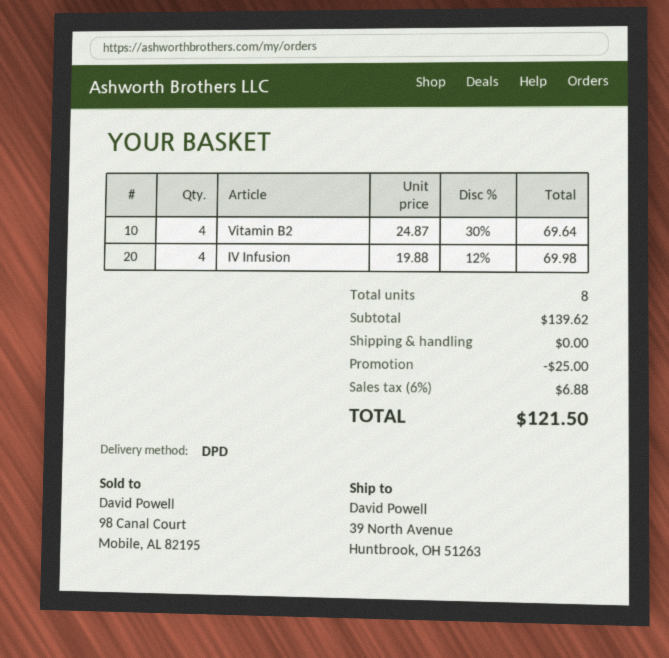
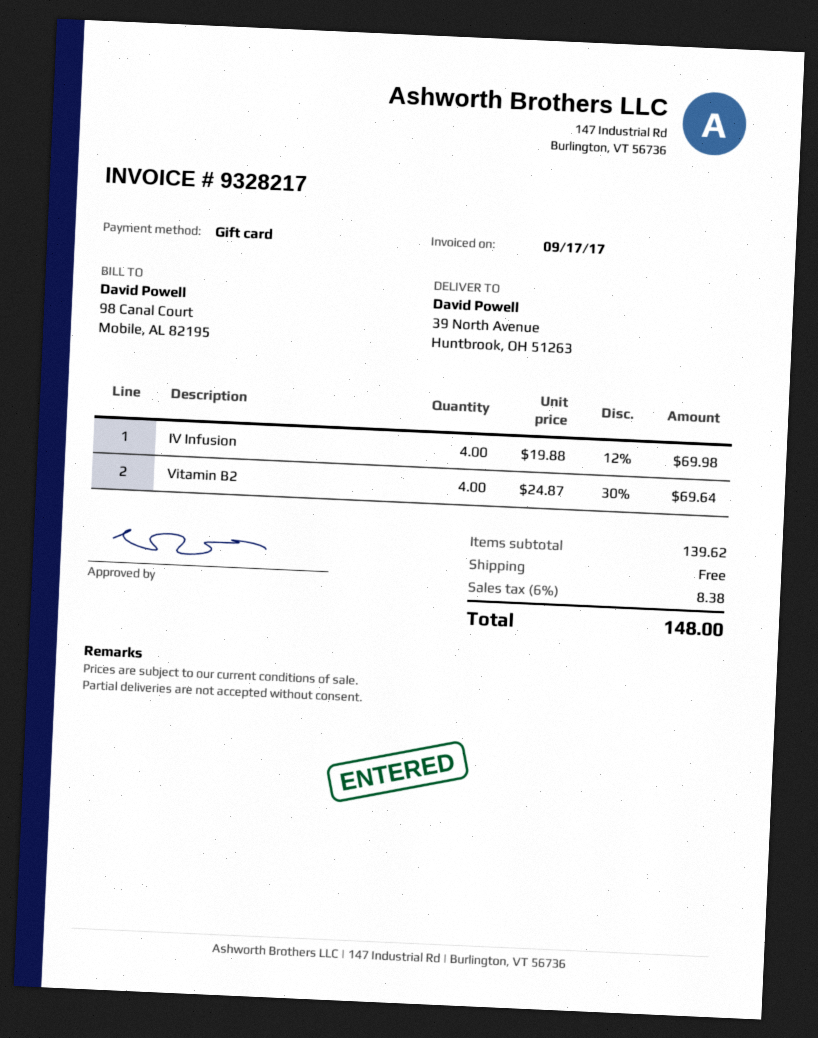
discount: 25.00 -> none
tax: 6% = 6.88 -> 6% = 8.38
total: 121.50 -> 148.00

